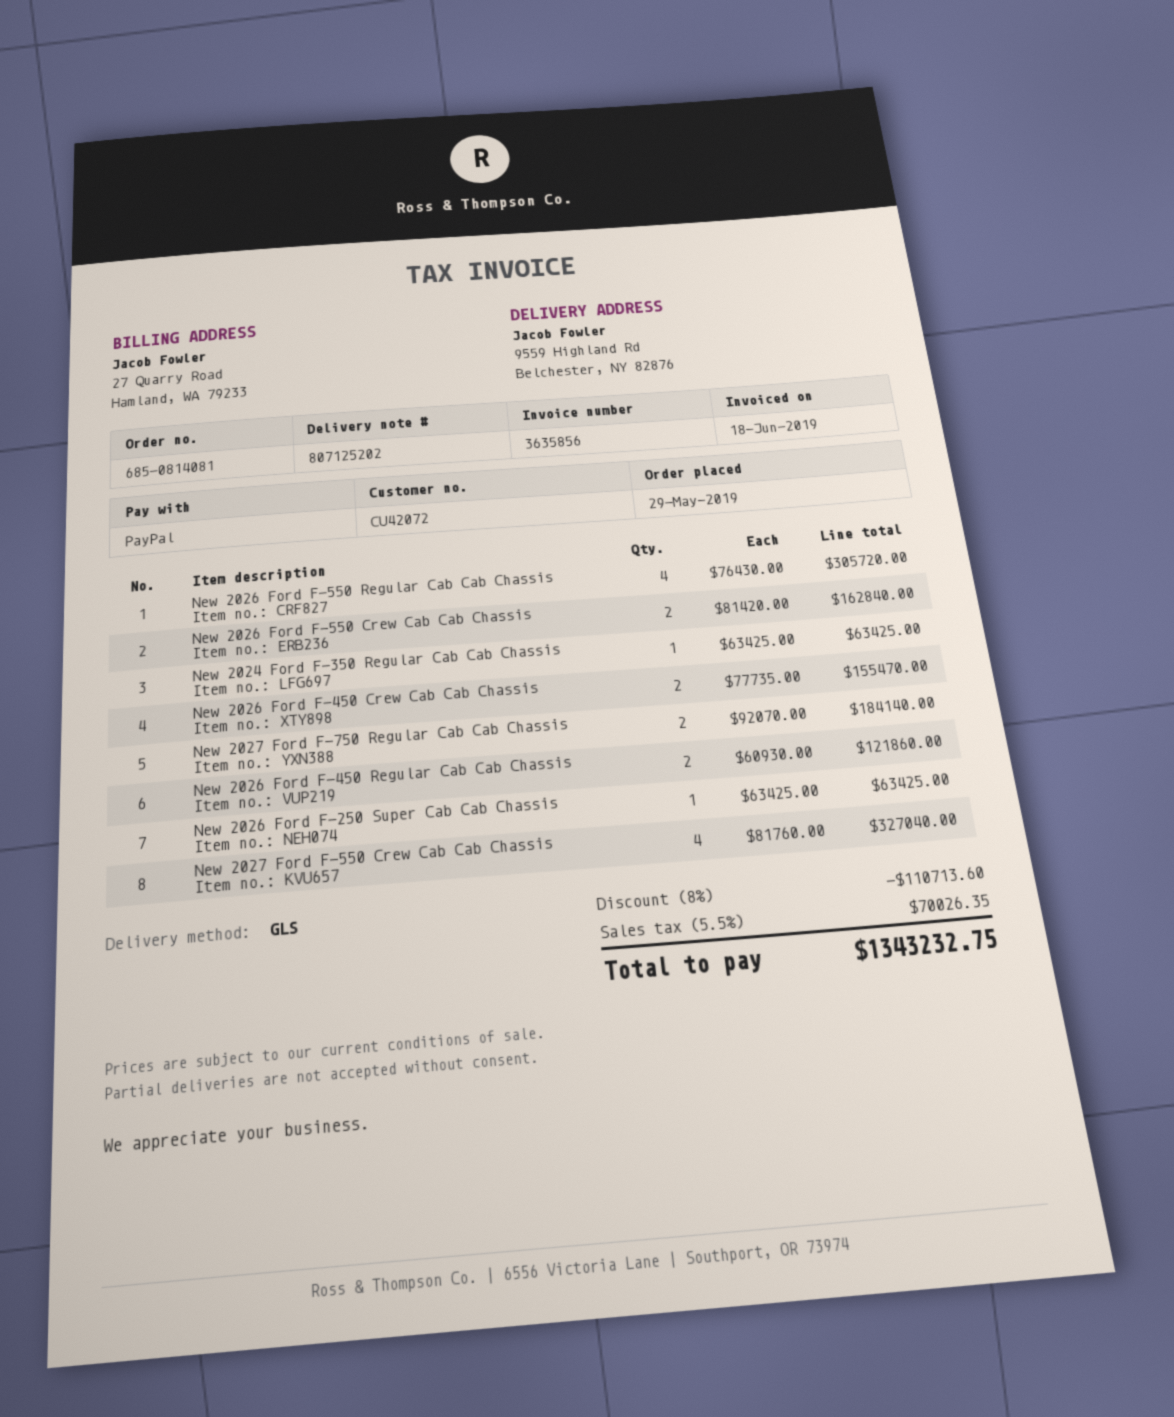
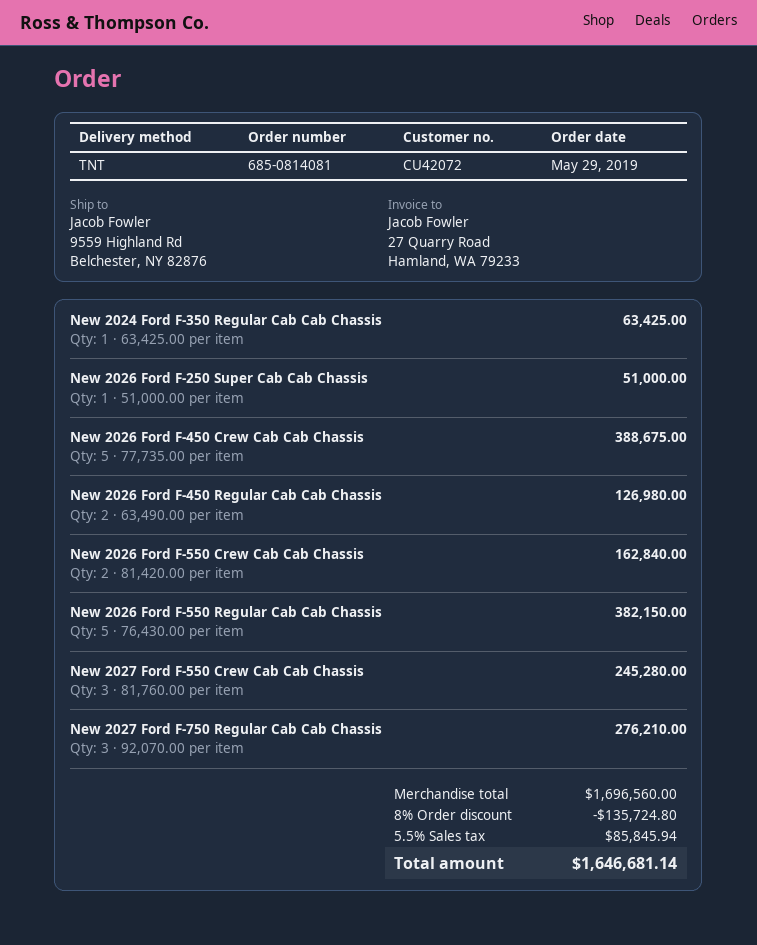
shipping method: GLS -> TNT
New 2026 Ford F-550 Regular Cab Cab Chassis: 4 x 76430.00 = 305720.00 -> 5 x 76430.00 = 382150.00
New 2026 Ford F-450 Crew Cab Cab Chassis: 2 x 77735.00 = 155470.00 -> 5 x 77735.00 = 388675.00
New 2027 Ford F-750 Regular Cab Cab Chassis: 2 x 92070.00 = 184140.00 -> 3 x 92070.00 = 276210.00
New 2026 Ford F-450 Regular Cab Cab Chassis: 2 x 60930.00 = 121860.00 -> 2 x 63490.00 = 126980.00
New 2026 Ford F-250 Super Cab Cab Chassis: 1 x 63425.00 = 63425.00 -> 1 x 51000.00 = 51000.00
New 2027 Ford F-550 Crew Cab Cab Chassis: 4 x 81760.00 = 327040.00 -> 3 x 81760.00 = 245280.00
discount: 8% = 110713.60 -> 8% = 135724.80
tax: 5.5% = 70026.35 -> 5.5% = 85845.94
total: 1343232.75 -> 1646681.14

